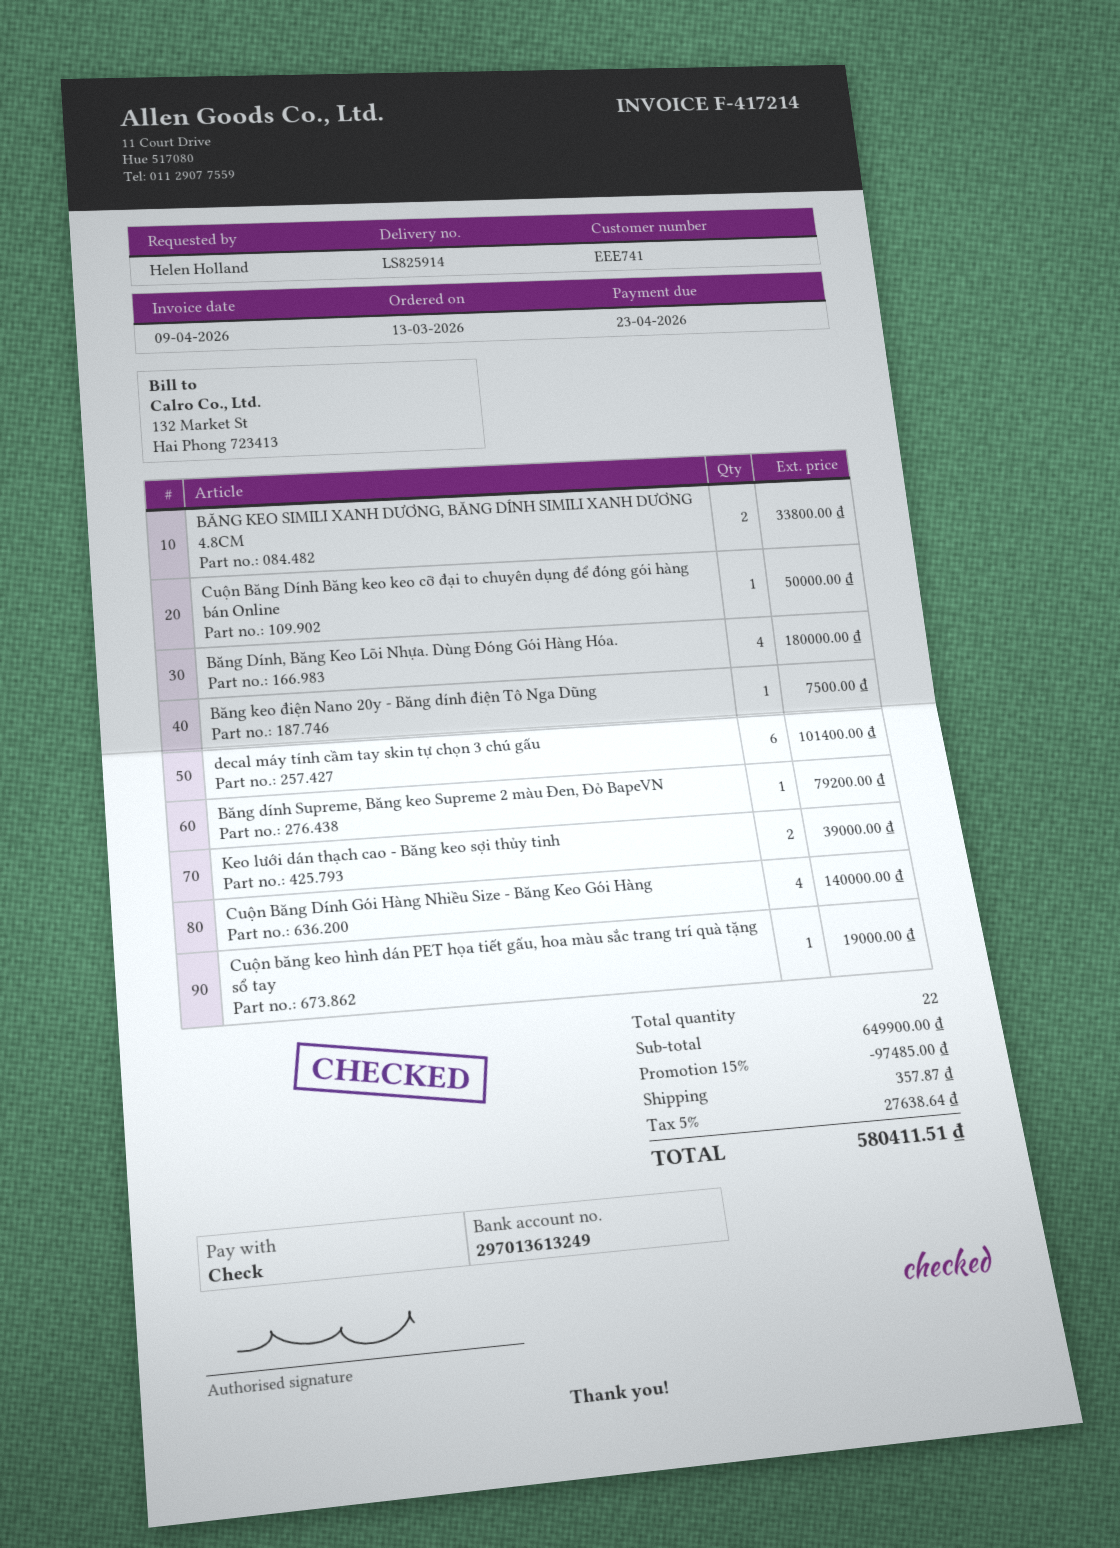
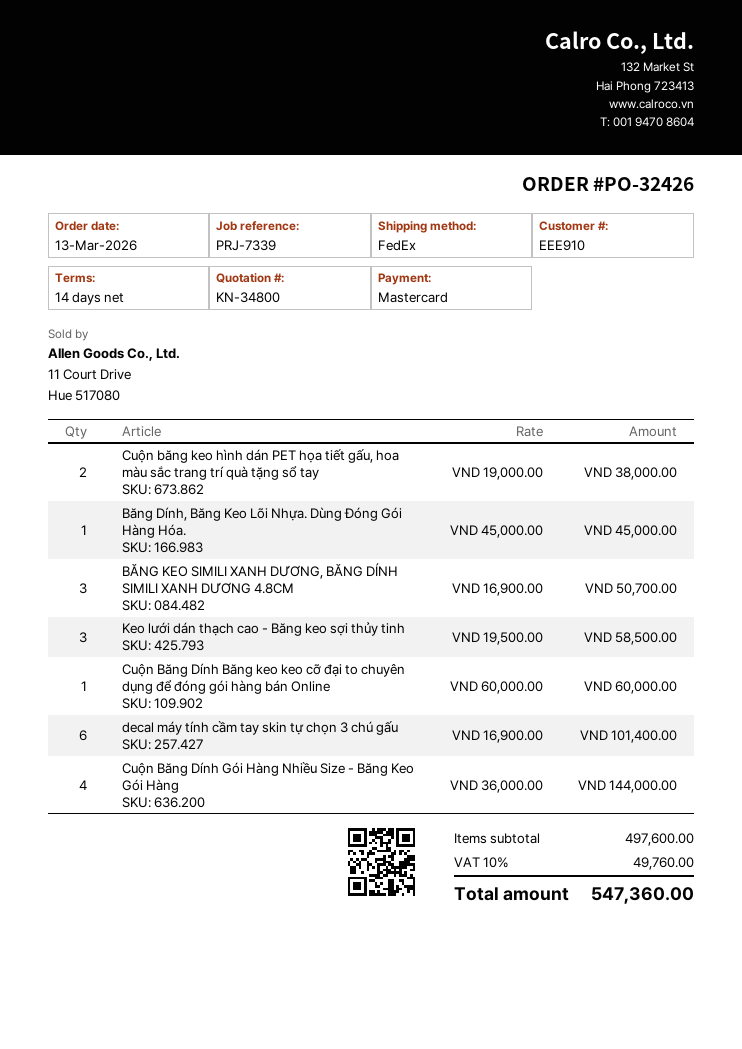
customer number: EEE741 -> EEE910
payment method: cheque -> Mastercard
BĂNG KEO SIMILI XANH DƯƠNG, BĂNG DÍNH SIMILI XANH DƯƠNG 4.8CM: 2 for 33800.00 -> 3 for 50700.00
Cuộn Băng Dính Băng keo keo cỡ đại to chuyên dụng để đóng gói hàng bán Online: 1 for 50000.00 -> 1 for 60000.00
Băng Dính, Băng Keo Lõi Nhựa. Dùng Đóng Gói Hàng Hóa.: 4 for 180000.00 -> 1 for 45000.00
Băng keo điện Nano 20y - Băng dính điện Tô Nga Dũng: 1 for 7500.00 -> none
Băng dính Supreme, Băng keo Supreme 2 màu Đen, Đỏ BapeVN: 1 for 79200.00 -> none
Keo lưới dán thạch cao - Băng keo sợi thủy tinh: 2 for 39000.00 -> 3 for 58500.00
Cuộn Băng Dính Gói Hàng Nhiều Size - Băng Keo Gói Hàng: 4 for 140000.00 -> 4 for 144000.00
Cuộn băng keo hình dán PET họa tiết gấu, hoa màu sắc trang trí quà tặng sổ tay: 1 for 19000.00 -> 2 for 38000.00
subtotal: 649900.00 -> 497600.00
discount: 15% = 97485.00 -> none
shipping: 357.87 -> none
tax: 5% = 27638.64 -> 10% = 49760.00
total: 580411.51 -> 547360.00

